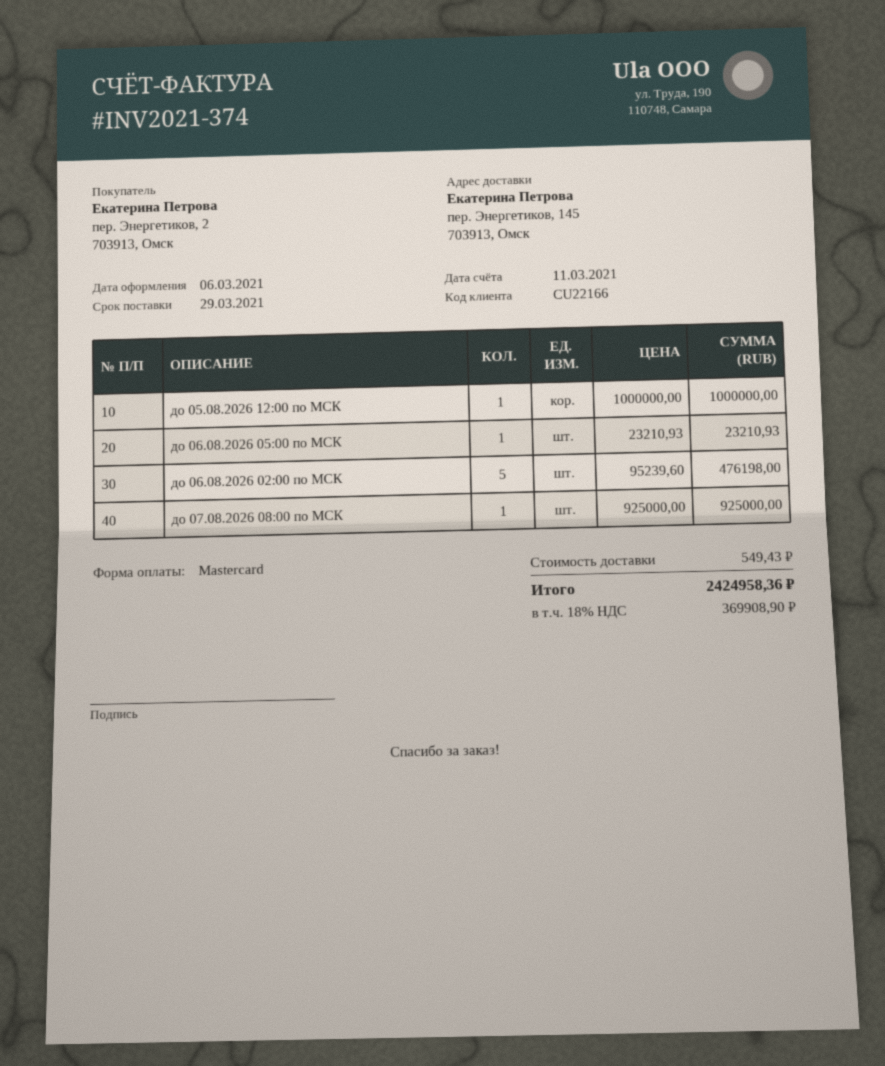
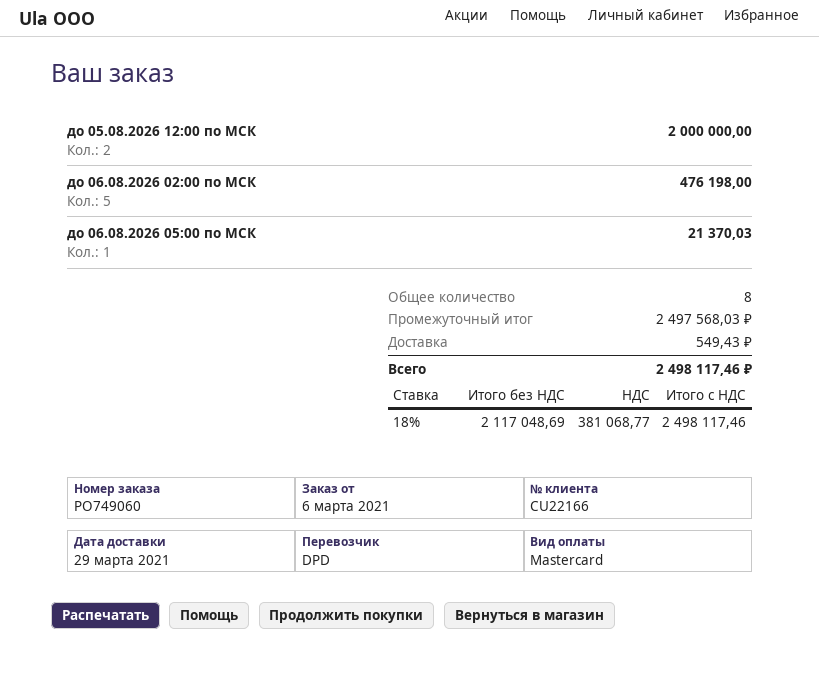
до 05.08.2026 12:00 по МСК: 1 for 1000000.00 -> 2 for 2000000.00
до 06.08.2026 05:00 по МСК: 1 for 23210.93 -> 1 for 21370.03
до 07.08.2026 08:00 по МСК: 1 for 925000.00 -> none
tax: 18% = 369908.90 -> 18% = 381068.77
total: 2424958.36 -> 2498117.46

